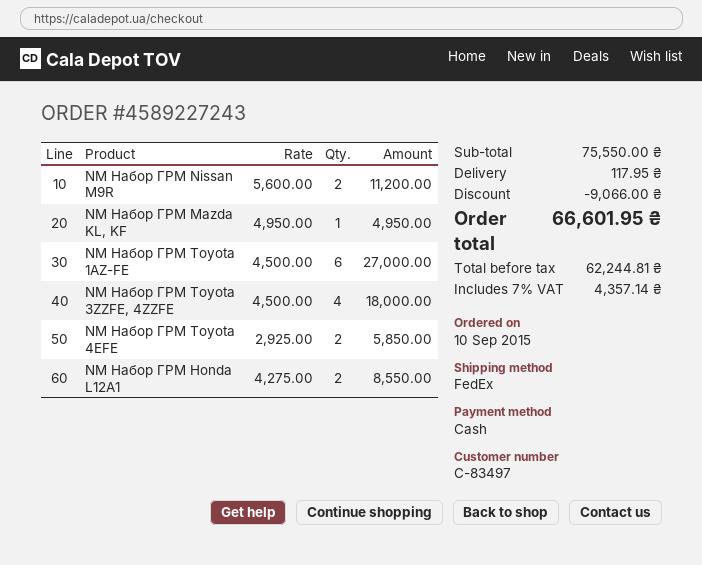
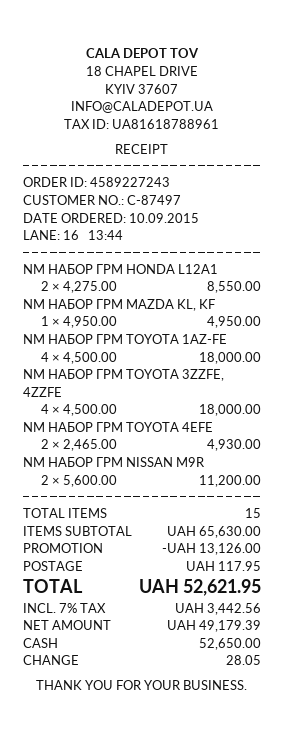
customer number: C-83497 -> C-87497
NM Набор ГРМ Toyota 1AZ-FE: 6 x 4500.00 = 27000.00 -> 4 x 4500.00 = 18000.00
NM Набор ГРМ Toyota 4EFE: 2 x 2925.00 = 5850.00 -> 2 x 2465.00 = 4930.00
subtotal: 75550.00 -> 65630.00
discount: 9066.00 -> 13126.00
net: 62244.81 -> 49179.39
tax: 7% = 4357.14 -> 7% = 3442.56
total: 66601.95 -> 52621.95

